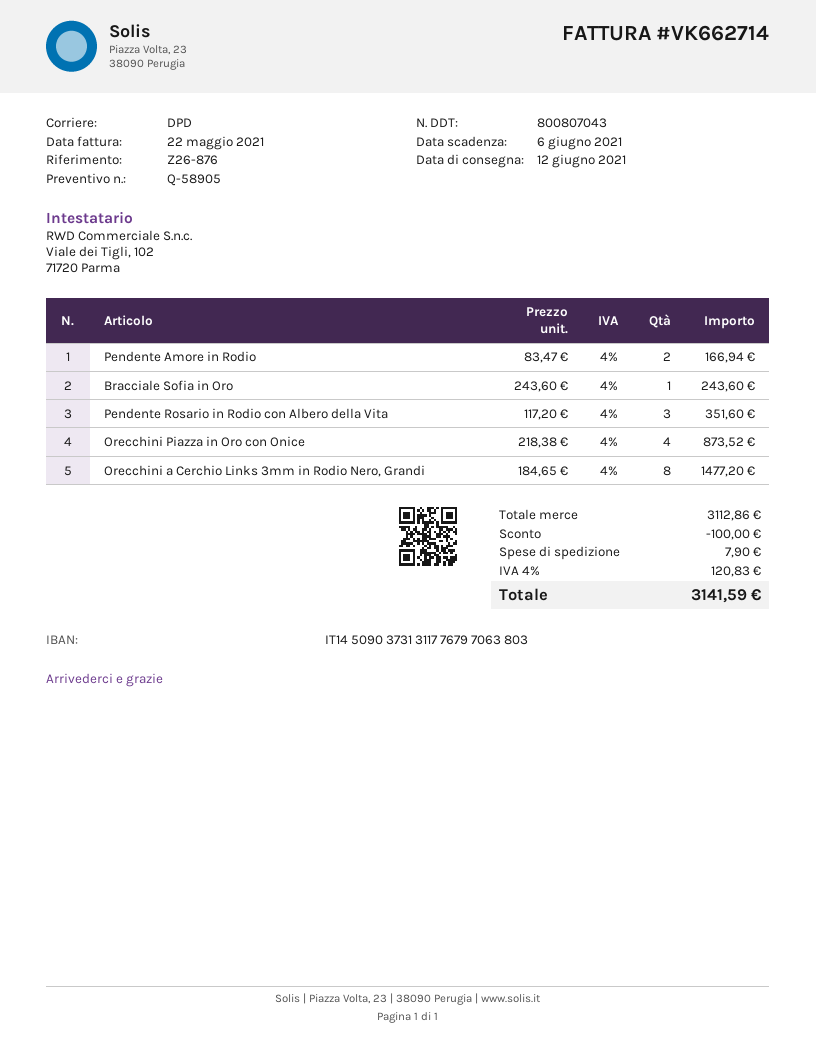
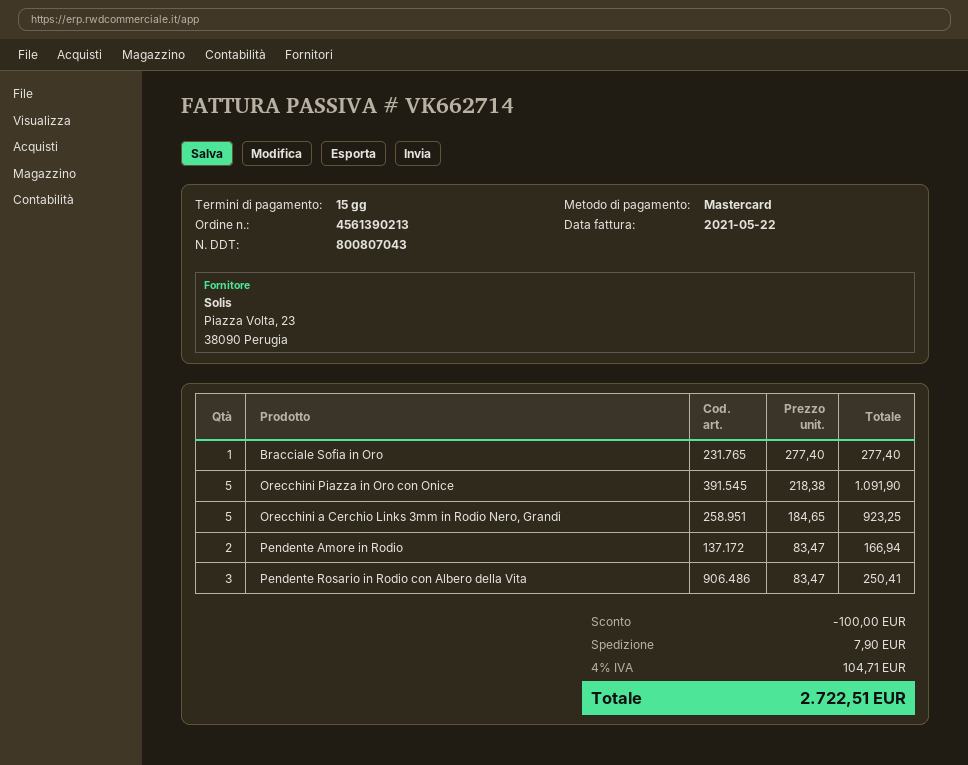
Bracciale Sofia in Oro: 1 x 243.60 = 243.60 -> 1 x 277.40 = 277.40
Pendente Rosario in Rodio con Albero della Vita: 3 x 117.20 = 351.60 -> 3 x 83.47 = 250.41
Orecchini Piazza in Oro con Onice: 4 x 218.38 = 873.52 -> 5 x 218.38 = 1091.90
Orecchini a Cerchio Links 3mm in Rodio Nero, Grandi: 8 x 184.65 = 1477.20 -> 5 x 184.65 = 923.25
tax: 4% = 120.83 -> 4% = 104.71
total: 3141.59 -> 2722.51

